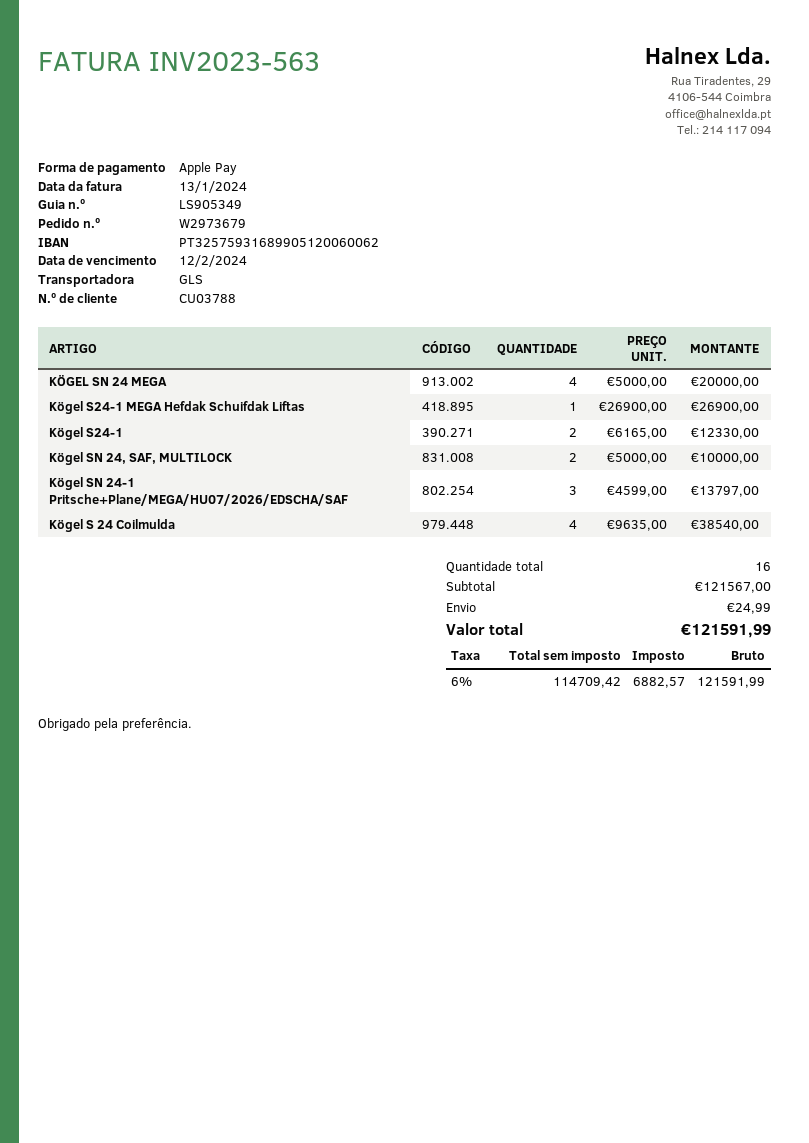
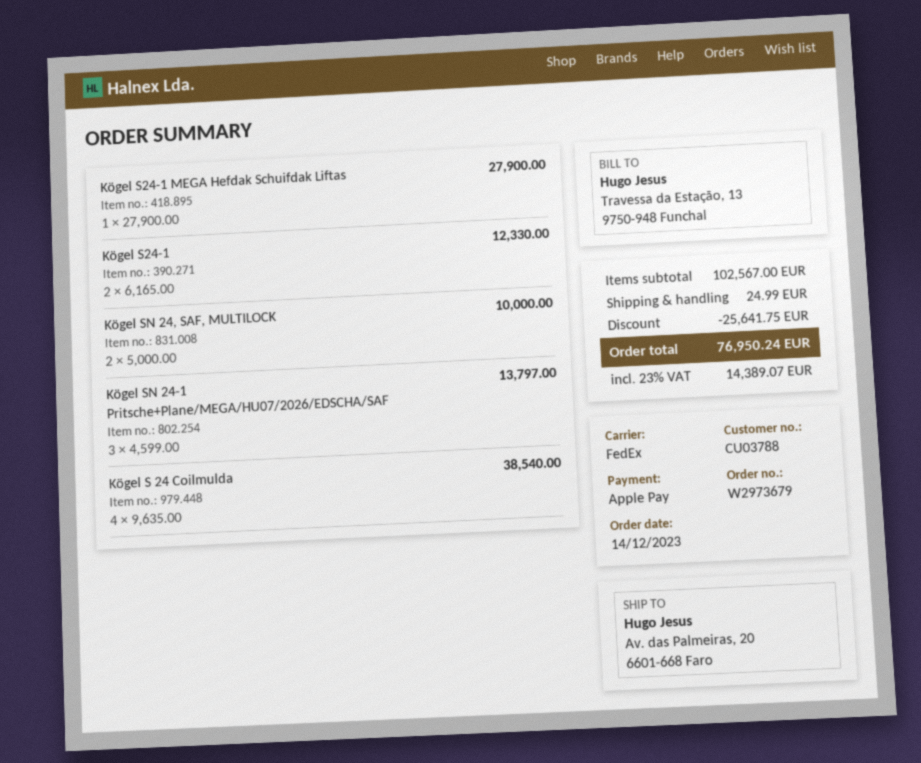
shipping method: GLS -> FedEx
KÖGEL SN 24 MEGA: 4 x 5000.00 = 20000.00 -> none
Kögel S24-1 MEGA Hefdak Schuifdak Liftas: 1 x 26900.00 = 26900.00 -> 1 x 27900.00 = 27900.00
subtotal: 121567.00 -> 102567.00
discount: none -> 25641.75
tax: 6% = 6882.57 -> 23% = 14389.07
total: 121591.99 -> 76950.24

